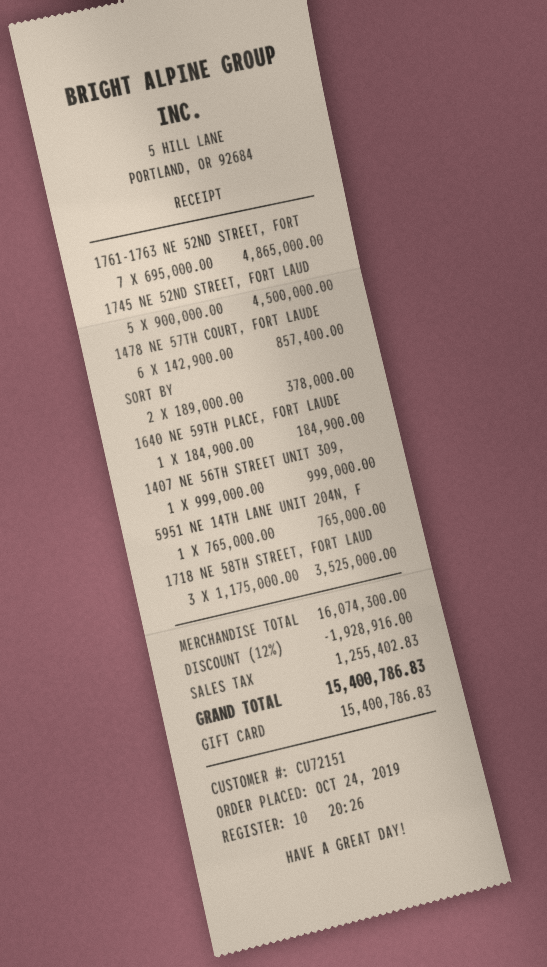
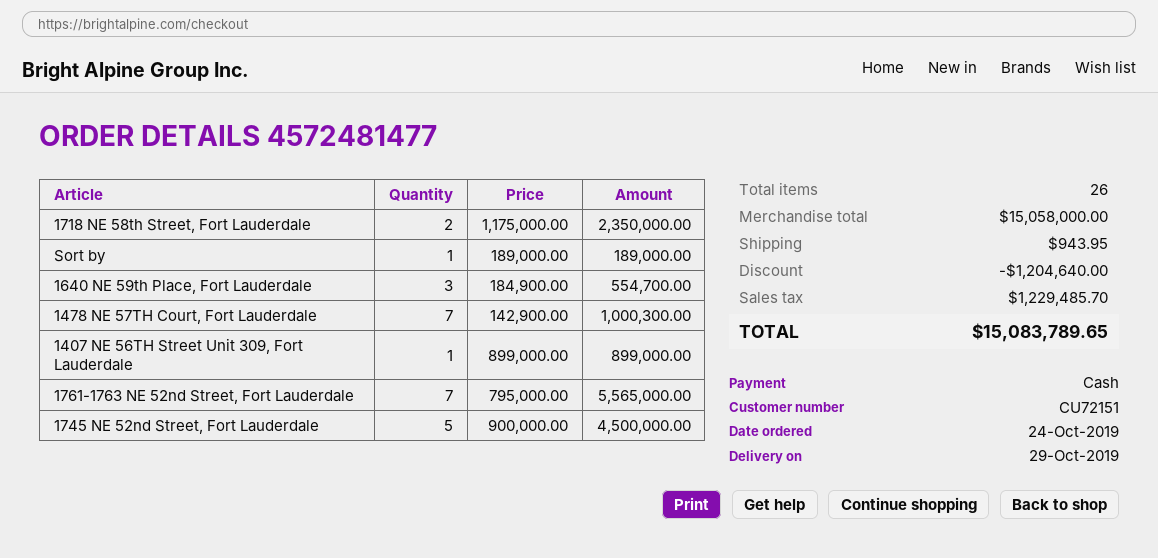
payment method: gift card -> cash
1761-1763 NE 52ND STREET, FORT: 7 x 695000.00 = 4865000.00 -> 7 x 795000.00 = 5565000.00
1478 NE 57TH COURT, FORT LAUDE: 6 x 142900.00 = 857400.00 -> 7 x 142900.00 = 1000300.00
SORT BY: 2 x 189000.00 = 378000.00 -> 1 x 189000.00 = 189000.00
1640 NE 59TH PLACE, FORT LAUDE: 1 x 184900.00 = 184900.00 -> 3 x 184900.00 = 554700.00
1407 NE 56TH STREET UNIT 309,: 1 x 999000.00 = 999000.00 -> 1 x 899000.00 = 899000.00
5951 NE 14TH LANE UNIT 204N, F: 1 x 765000.00 = 765000.00 -> none
1718 NE 58TH STREET, FORT LAUD: 3 x 1175000.00 = 3525000.00 -> 2 x 1175000.00 = 2350000.00
subtotal: 16074300.00 -> 15058000.00
discount: 1928916.00 -> 1204640.00
shipping: none -> 943.95
tax: 1255402.83 -> 1229485.70
total: 15400786.83 -> 15083789.65

